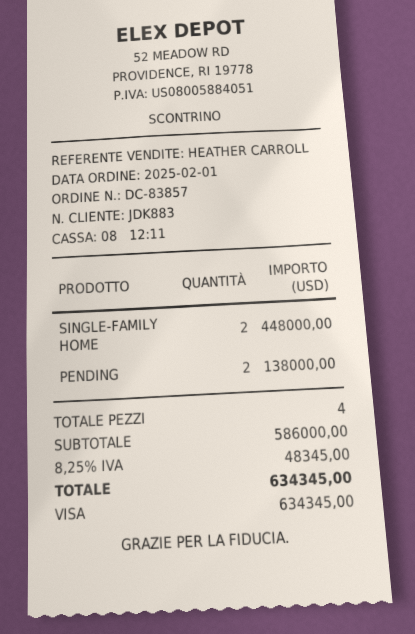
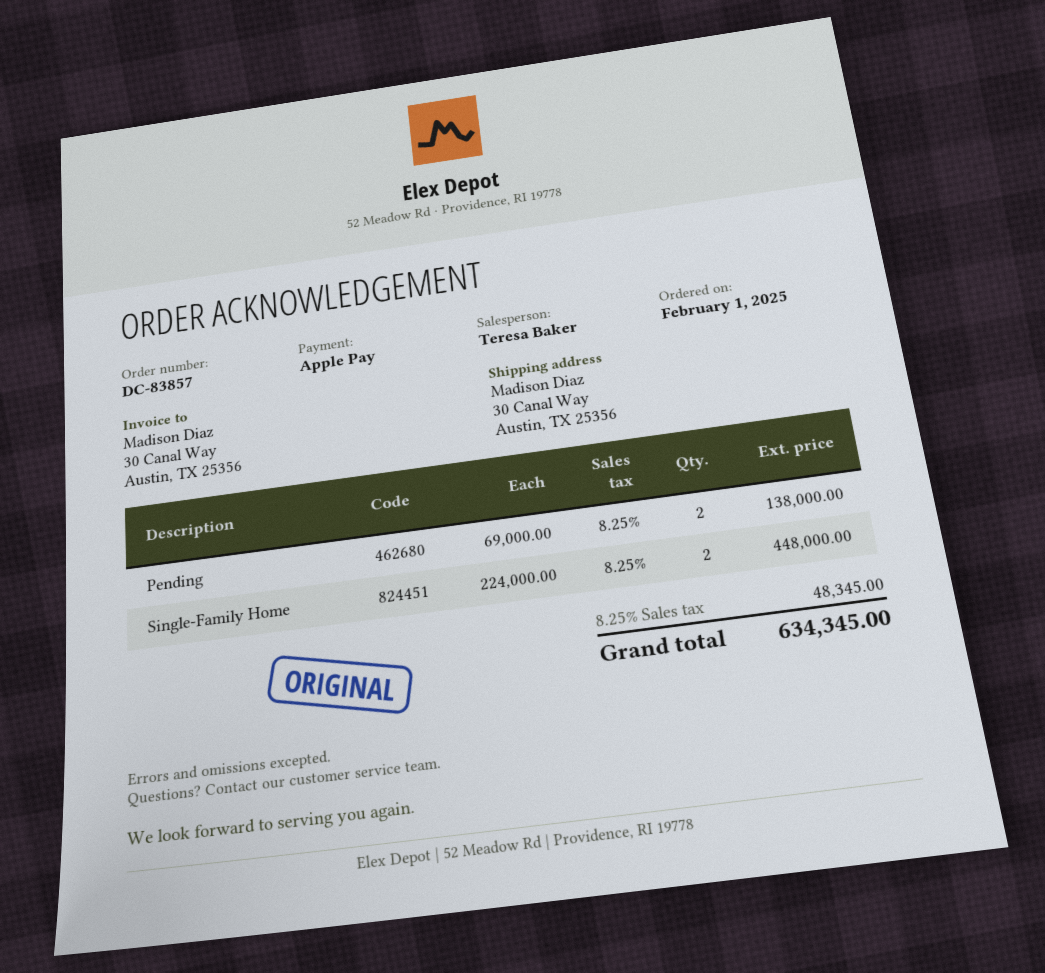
sales rep: HEATHER CARROLL -> Teresa Baker
payment method: Visa -> Apple Pay

